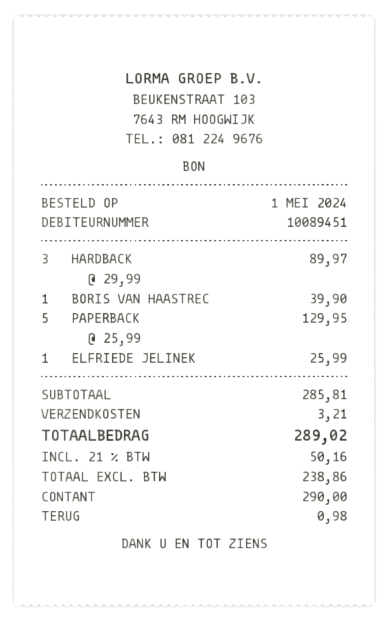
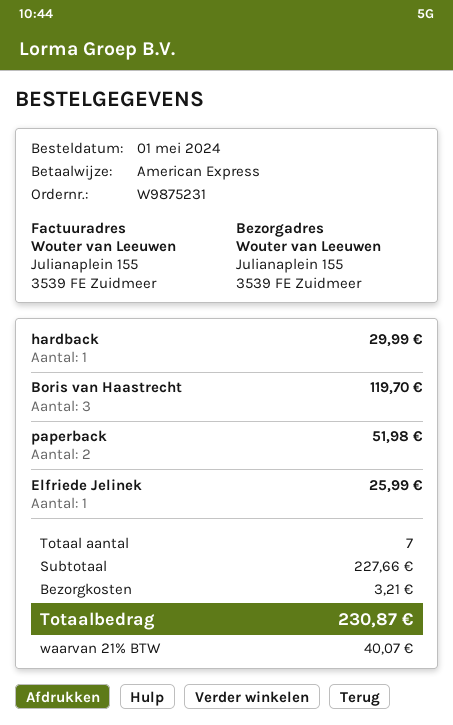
payment method: cash -> American Express
HARDBACK: 3 for 89.97 -> 1 for 29.99
BORIS VAN HAASTREC: 1 for 39.90 -> 3 for 119.70
PAPERBACK: 5 for 129.95 -> 2 for 51.98
subtotal: 285.81 -> 227.66
tax: 21% = 50.16 -> 21% = 40.07
total: 289.02 -> 230.87

